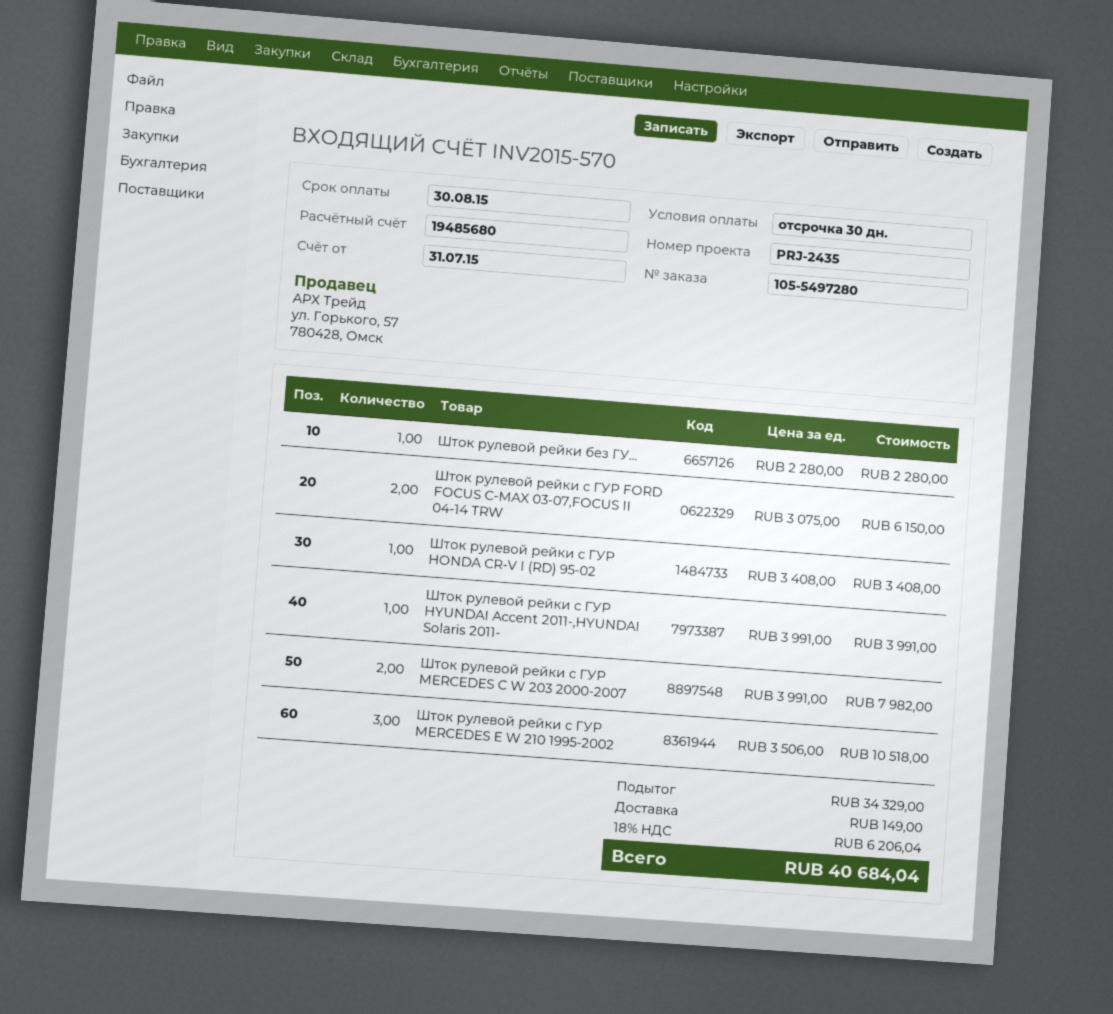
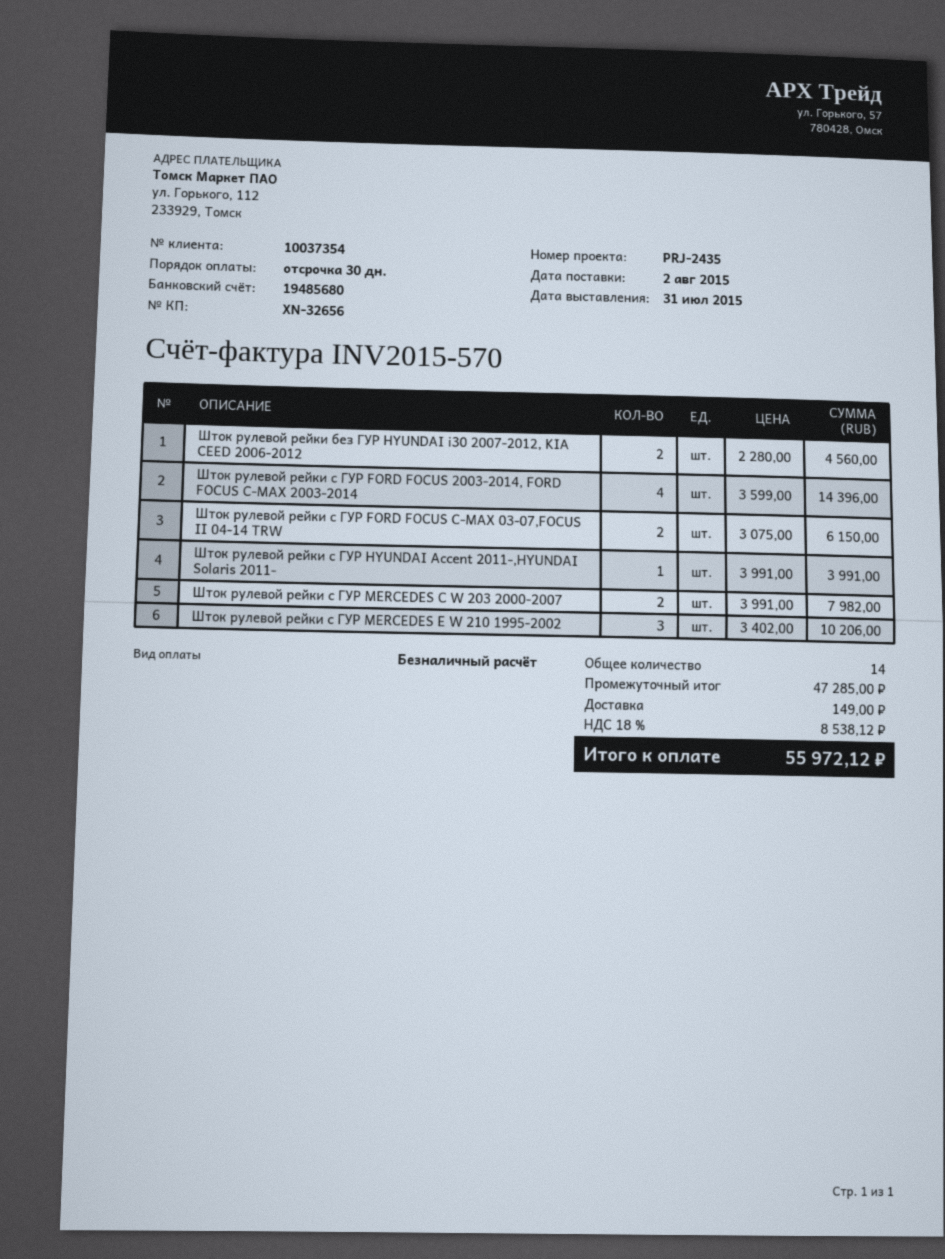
Шток рулевой рейки без ГУ...: 1 x 2280.00 = 2280.00 -> 2 x 2280.00 = 4560.00
Шток рулевой рейки с ГУР HONDA CR-V I (RD) 95-02: 1 x 3408.00 = 3408.00 -> none
Шток рулевой рейки с ГУР MERCEDES E W 210 1995-2002: 3 x 3506.00 = 10518.00 -> 3 x 3402.00 = 10206.00
Шток рулевой рейки с ГУР FORD FOCUS 2003-2014, FORD FOCUS C-MAX 2003-2014: none -> 4 x 3599.00 = 14396.00
subtotal: 34329.00 -> 47285.00
tax: 18% = 6206.04 -> 18% = 8538.12
total: 40684.04 -> 55972.12

